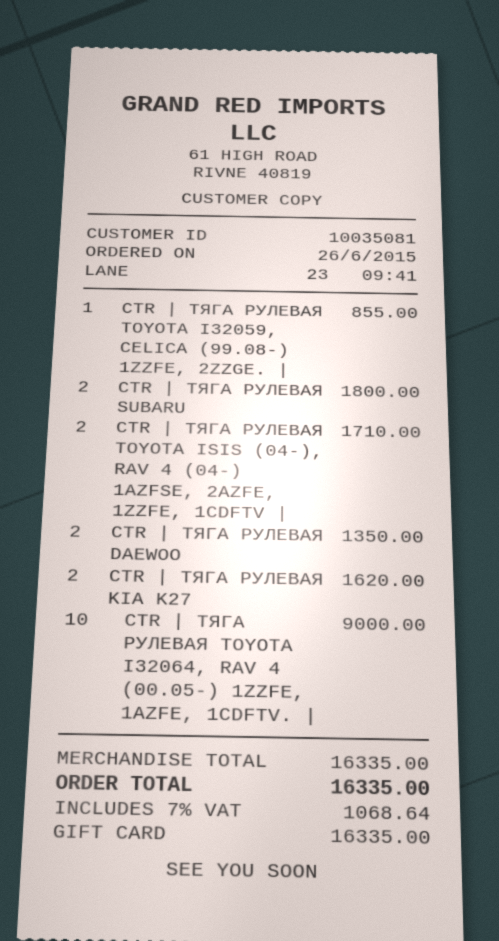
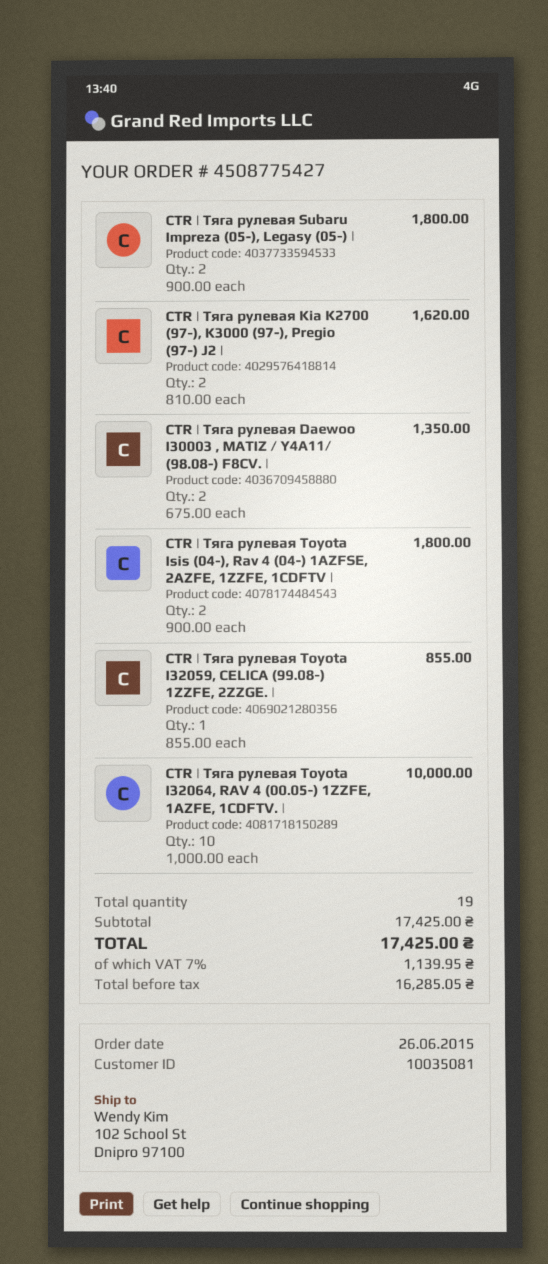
CTR | ТЯГА РУЛЕВАЯ TOYOTA ISIS (04-), RAV 4 (04-) 1AZFSE, 2AZFE, 1ZZFE, 1CDFTV |: 2 for 1710.00 -> 2 for 1800.00
CTR | ТЯГА РУЛЕВАЯ TOYOTA I32064, RAV 4 (00.05-) 1ZZFE, 1AZFE, 1CDFTV. |: 10 for 9000.00 -> 10 for 10000.00
subtotal: 16335.00 -> 17425.00
tax: 7% = 1068.64 -> 7% = 1139.95
total: 16335.00 -> 17425.00

